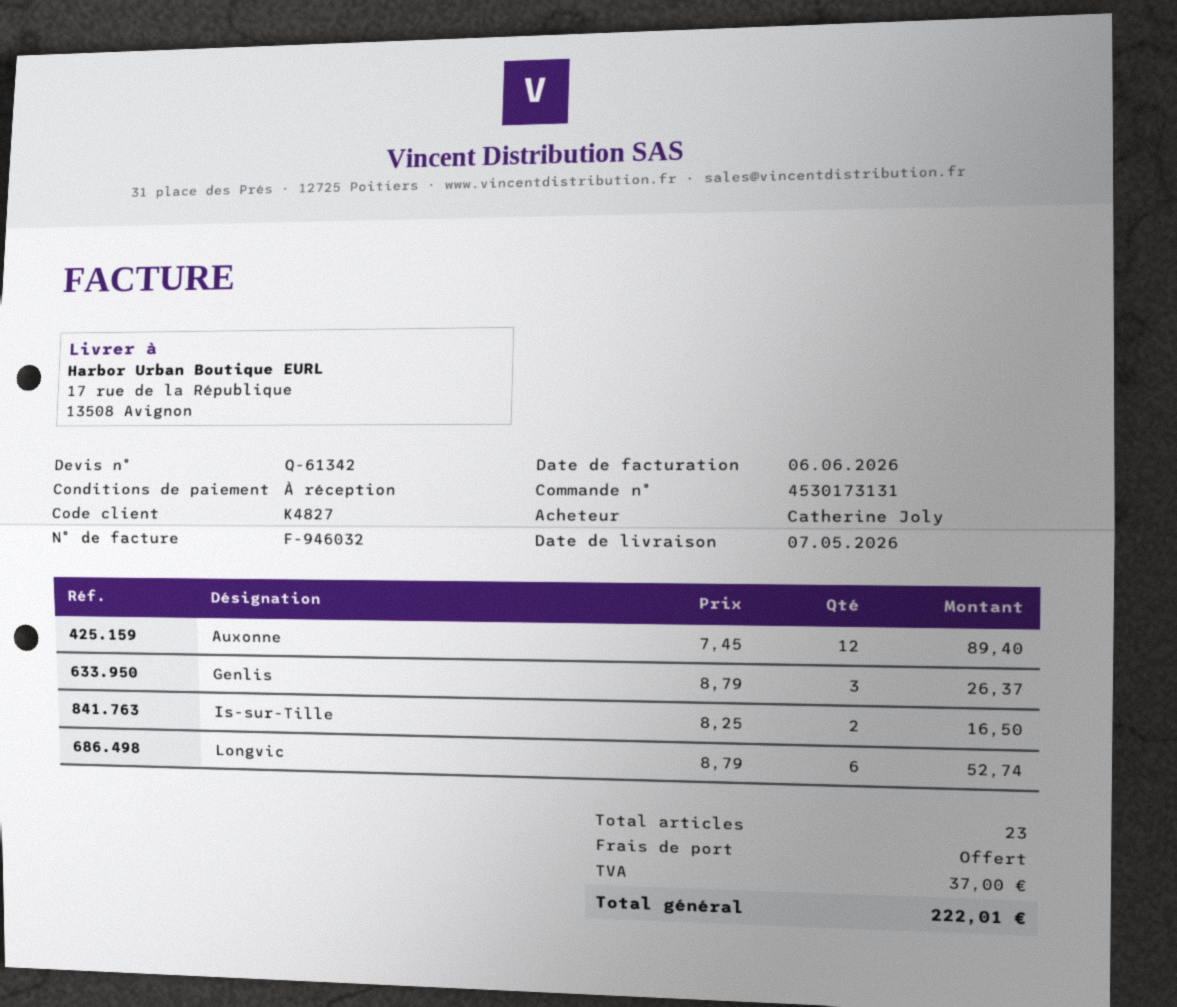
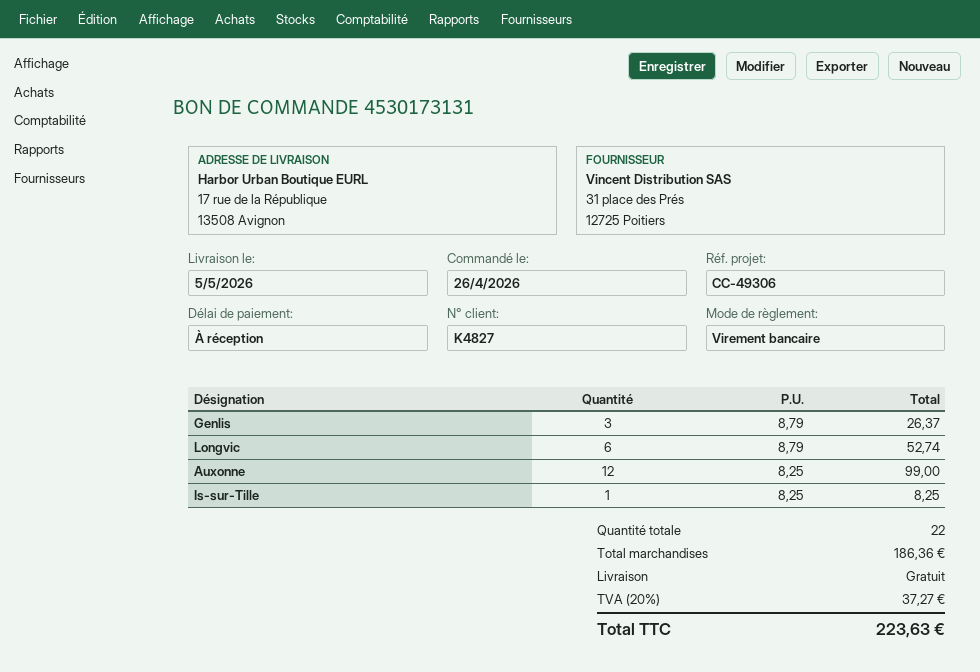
delivery date: 2026-05-07 -> 2026-05-05
Auxonne: 12 x 7.45 = 89.40 -> 12 x 8.25 = 99.00
Is-sur-Tille: 2 x 8.25 = 16.50 -> 1 x 8.25 = 8.25
total quantity: 23 -> 22
tax: 37.00 -> 37.27
total: 222.01 -> 223.63

